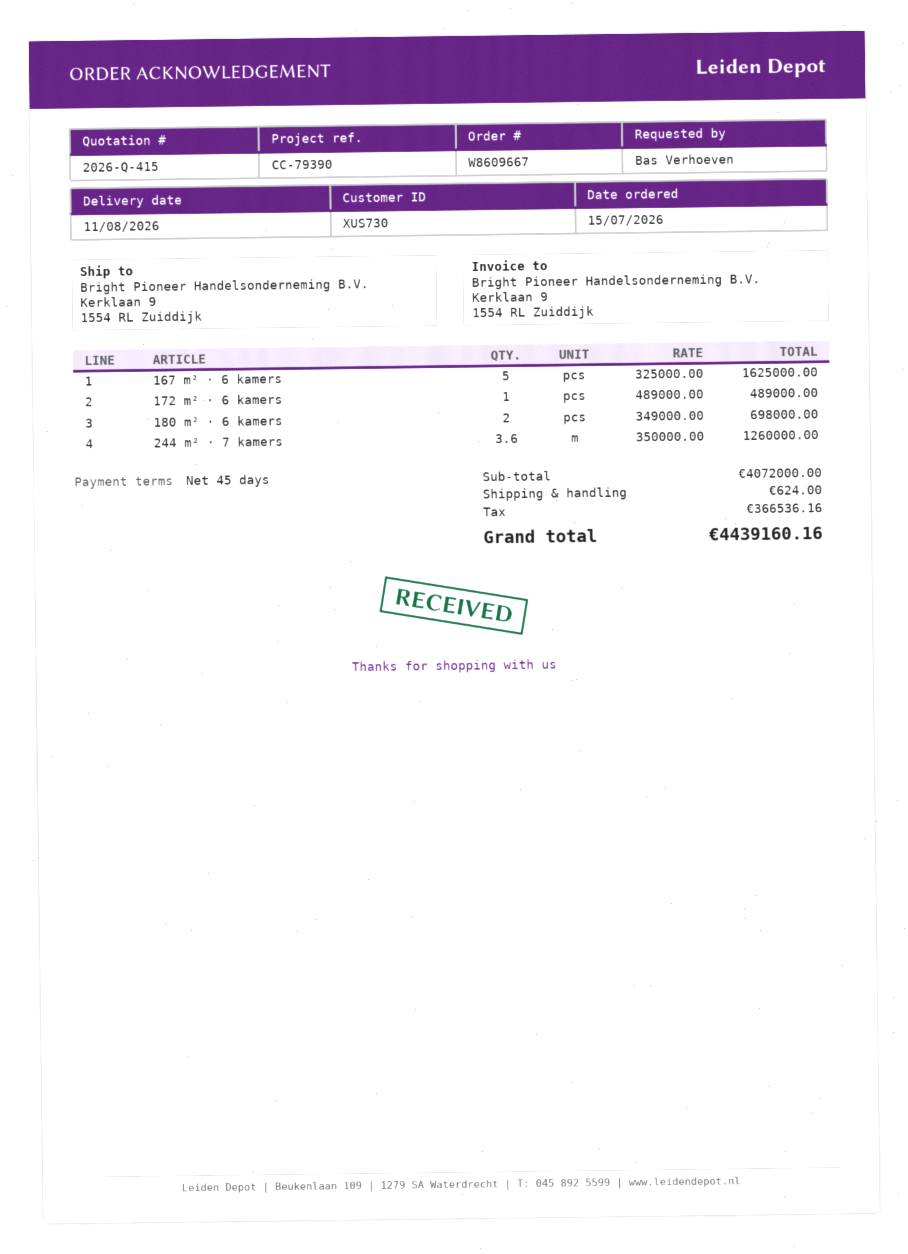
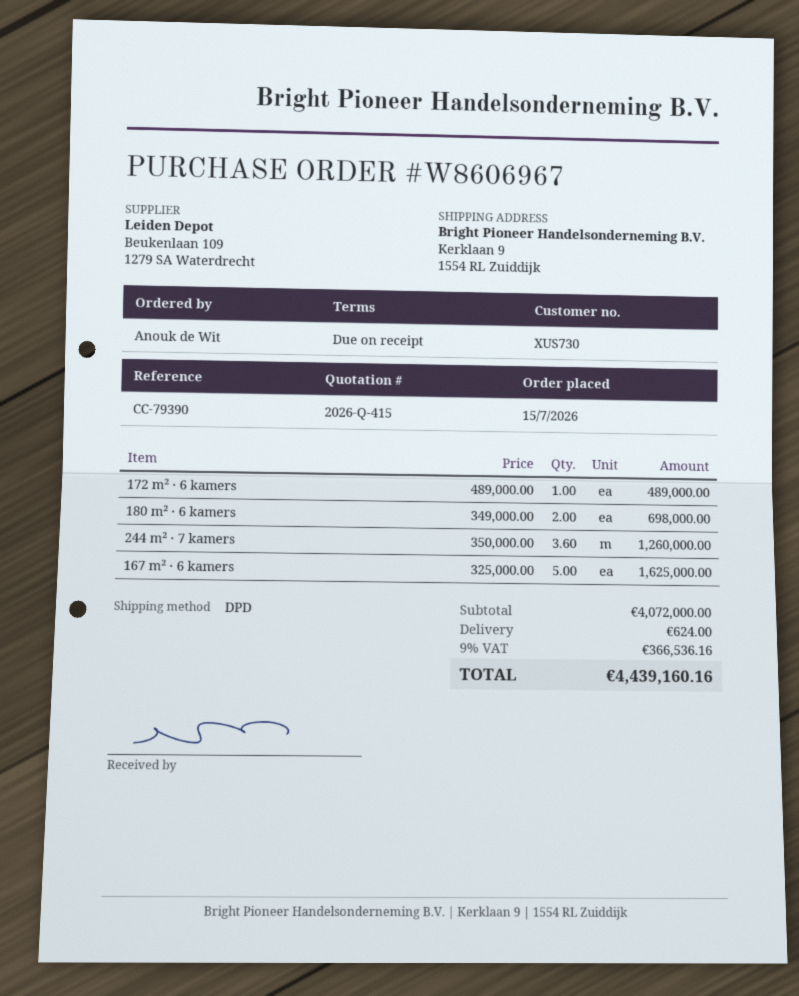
order number: W8609667 -> W8606967
payment terms: 45 days -> on receipt
ordered by: Bas Verhoeven -> Anouk de Wit

